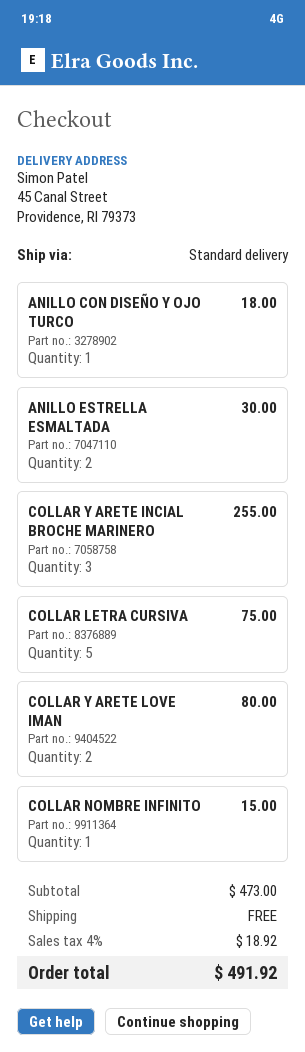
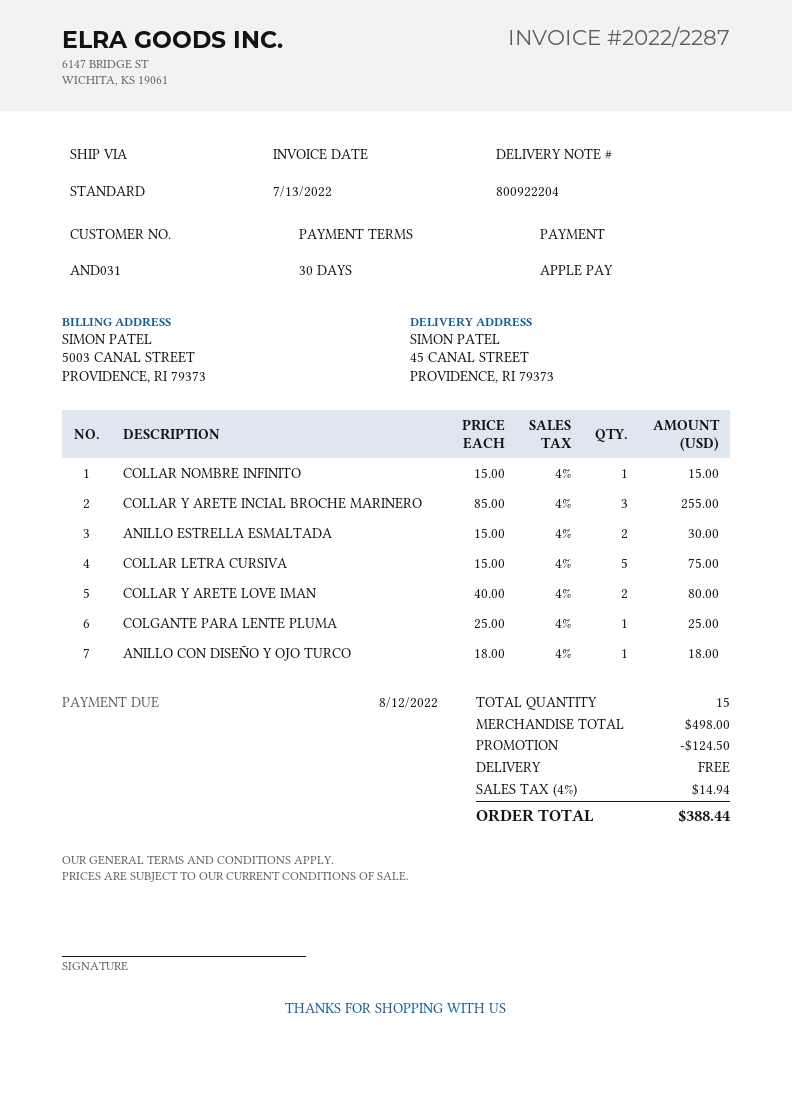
COLGANTE PARA LENTE PLUMA: none -> 1 for 25.00
subtotal: 473.00 -> 498.00
discount: none -> 124.50
tax: 4% = 18.92 -> 4% = 14.94
total: 491.92 -> 388.44

